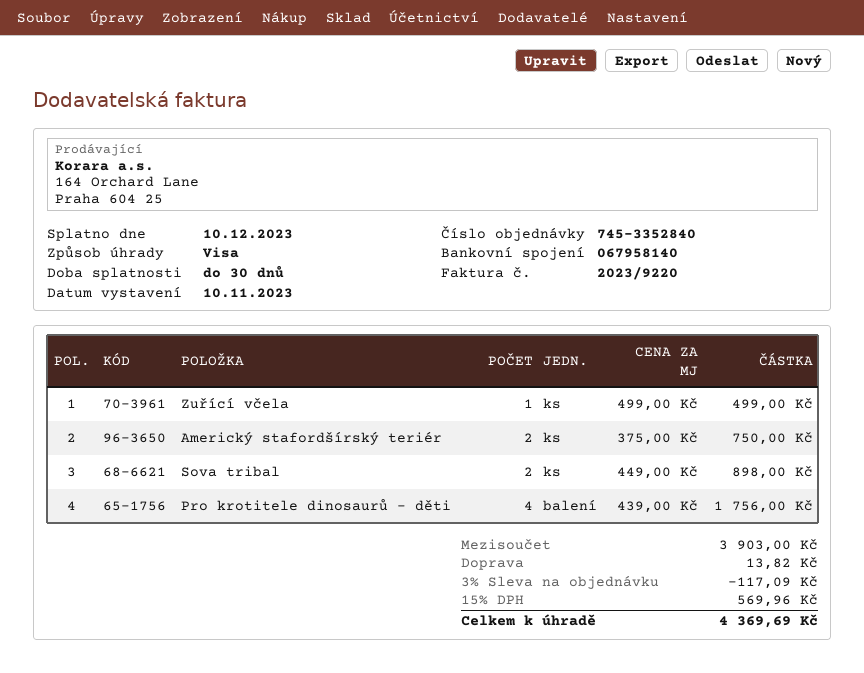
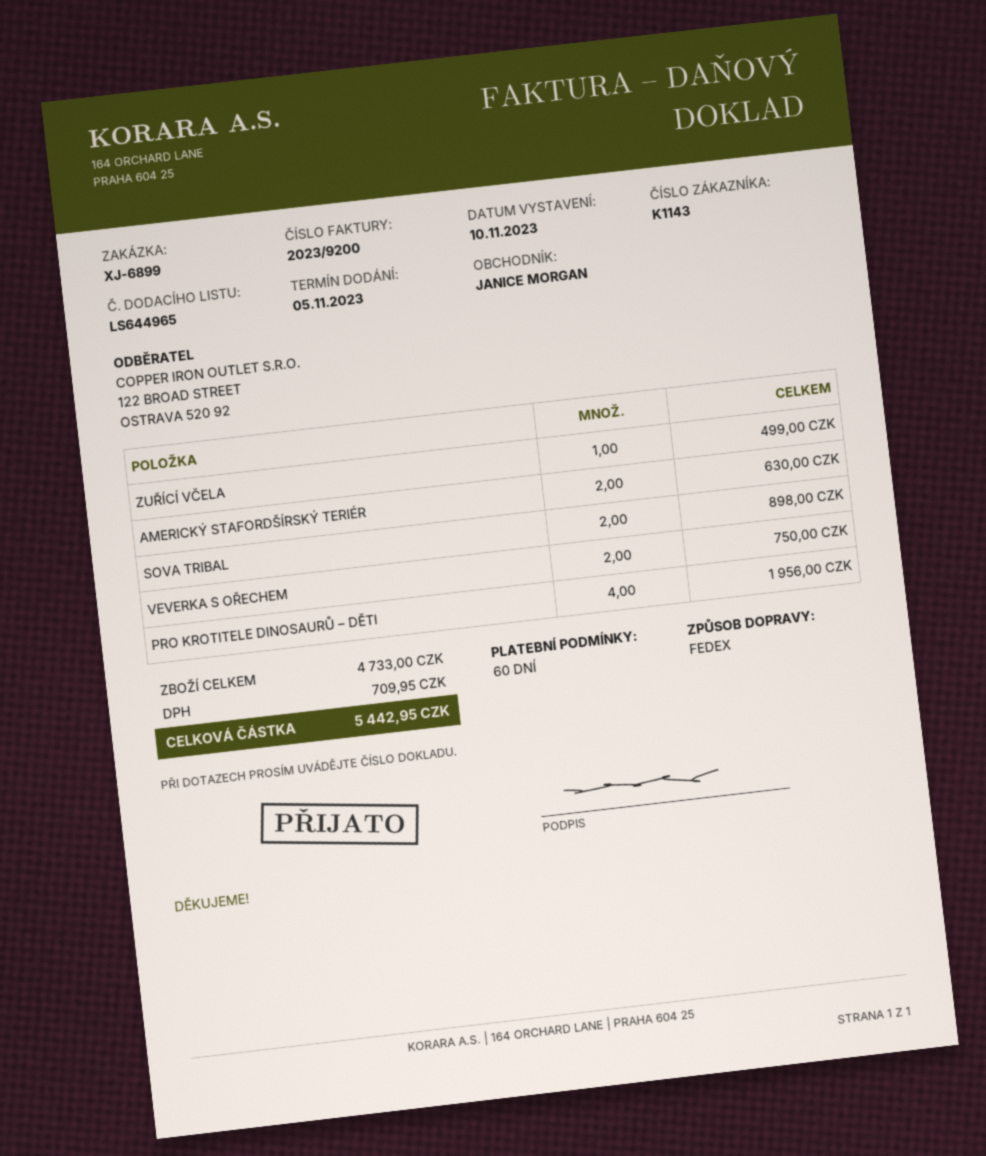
invoice number: 2023/9220 -> 2023/9200
payment terms: 30 days -> 60 days
Americký stafordšírský teriér: 2 for 750.00 -> 2 for 630.00
Pro krotitele dinosaurů – děti: 4 for 1756.00 -> 4 for 1956.00
VEVERKA S OŘECHEM: none -> 2 for 750.00
subtotal: 3903.00 -> 4733.00
discount: 3% = 117.09 -> none
shipping: 13.82 -> none
tax: 569.96 -> 709.95
total: 4369.69 -> 5442.95

